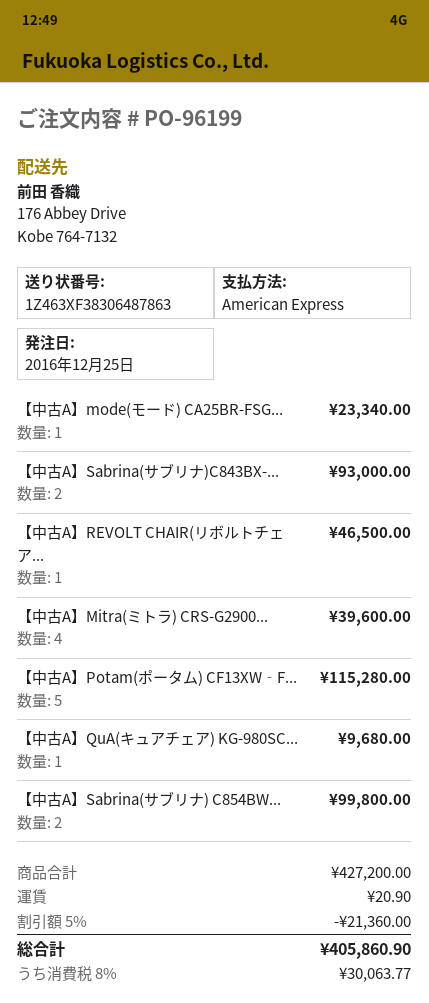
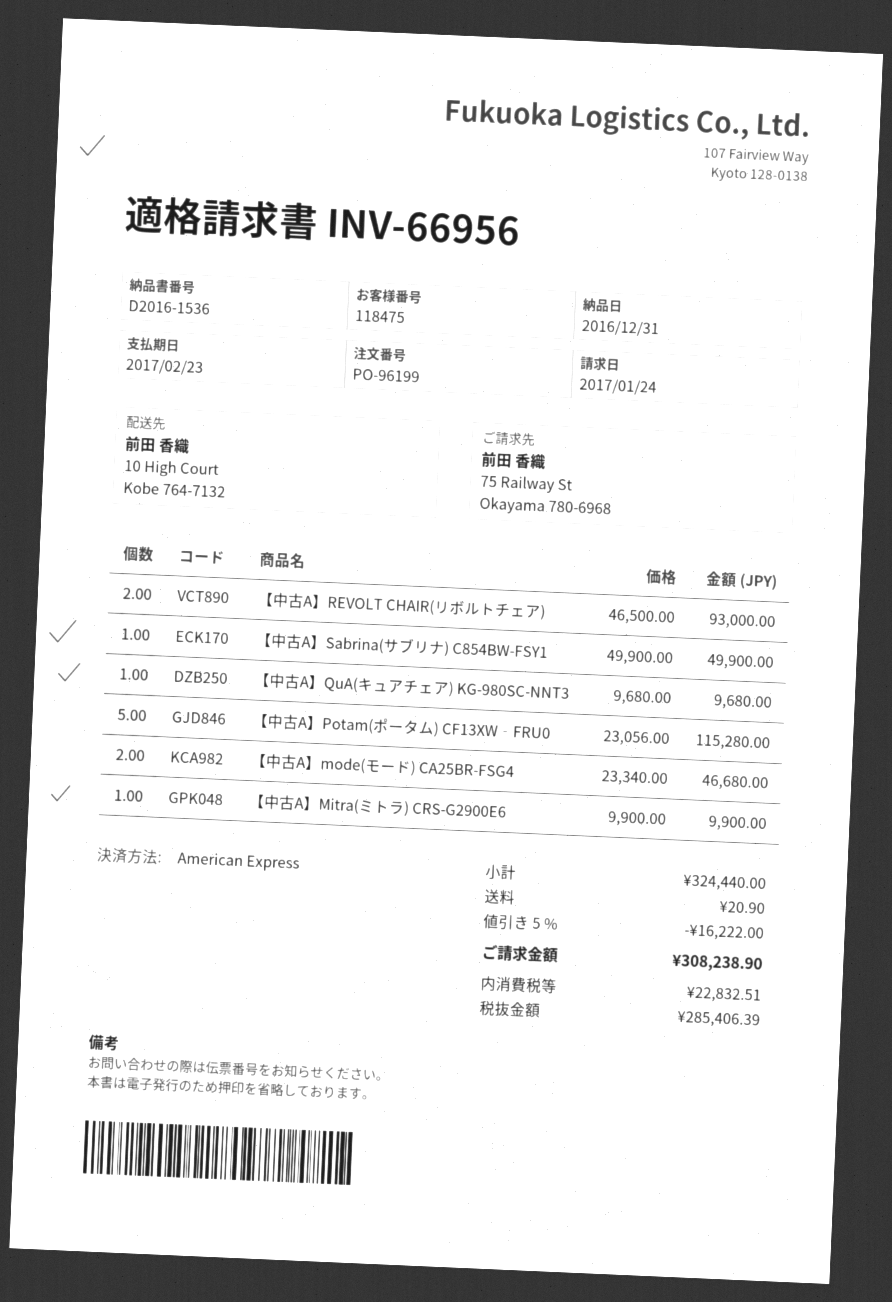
ship to: 176 Abbey Drive, Kobe 764-7132 -> 10 High Court, Kobe 764-7132
【中古A】mode(モード) CA25BR-FSG...: 1 for 23340.00 -> 2 for 46680.00
【中古A】Sabrina(サブリナ)C843BX-...: 2 for 93000.00 -> none
【中古A】REVOLT CHAIR(リボルトチェア...: 1 for 46500.00 -> 2 for 93000.00
【中古A】Mitra(ミトラ) CRS-G2900...: 4 for 39600.00 -> 1 for 9900.00
【中古A】Sabrina(サブリナ) C854BW...: 2 for 99800.00 -> 1 for 49900.00
subtotal: 427200.00 -> 324440.00
discount: 5% = 21360.00 -> 5% = 16222.00
tax: 30063.77 -> 22832.51
total: 405860.90 -> 308238.90

